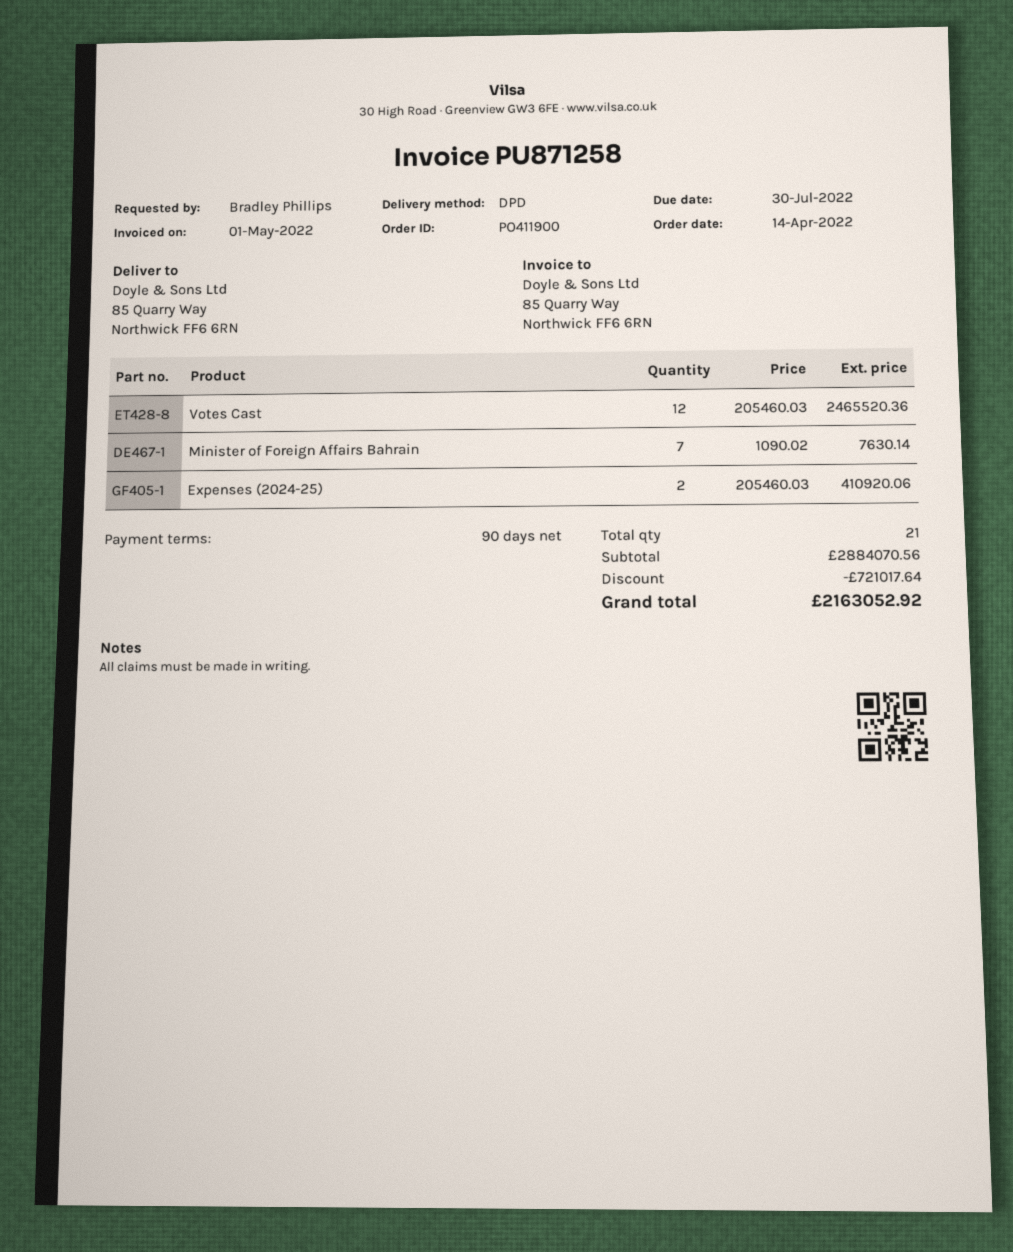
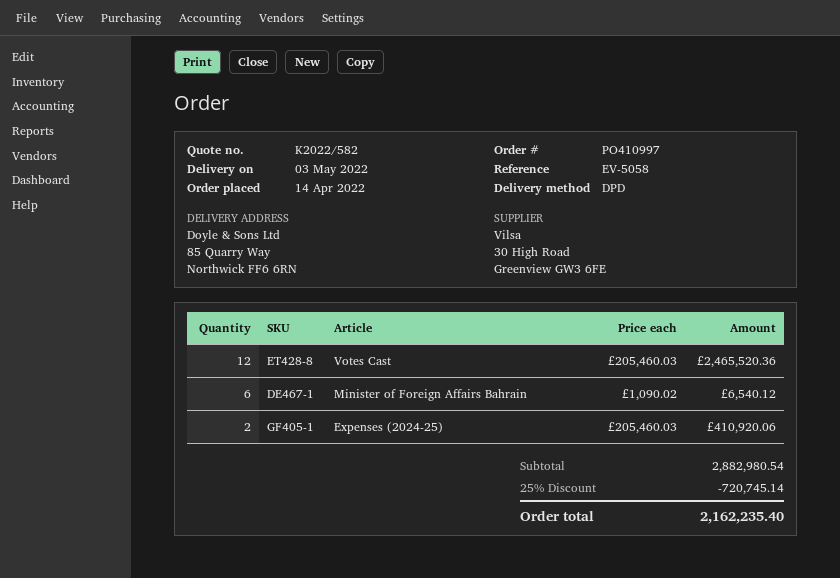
order number: PO411900 -> PO410997
Minister of Foreign Affairs Bahrain: 7 x 1090.02 = 7630.14 -> 6 x 1090.02 = 6540.12
subtotal: 2884070.56 -> 2882980.54
discount: 721017.64 -> 720745.14
total: 2163052.92 -> 2162235.40

